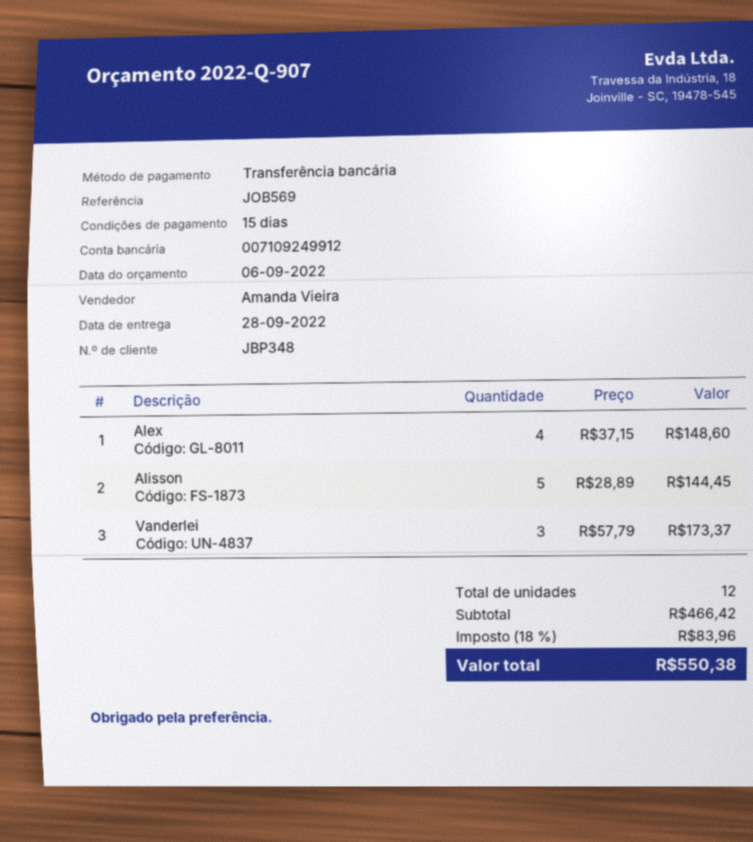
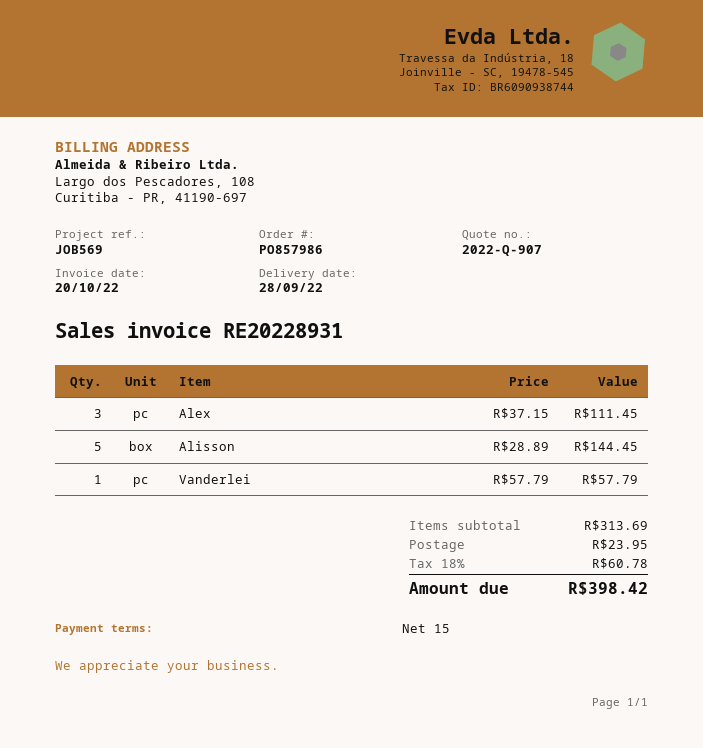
Alex: 4 x 37.15 = 148.60 -> 3 x 37.15 = 111.45
Vanderlei: 3 x 57.79 = 173.37 -> 1 x 57.79 = 57.79
subtotal: 466.42 -> 313.69
shipping: none -> 23.95
tax: 18% = 83.96 -> 18% = 60.78
total: 550.38 -> 398.42

